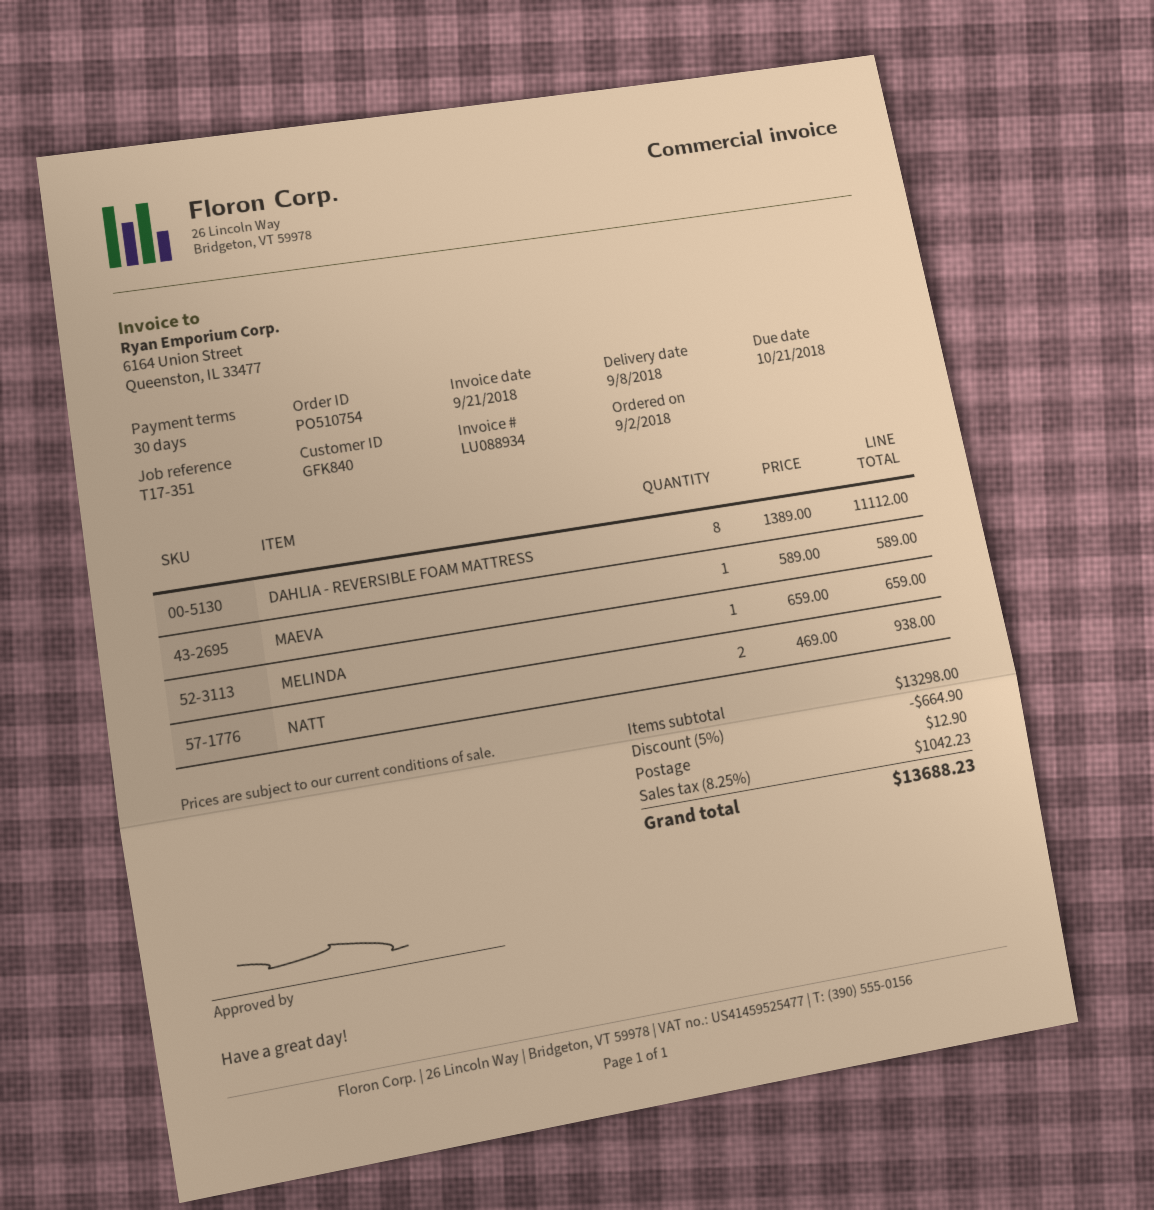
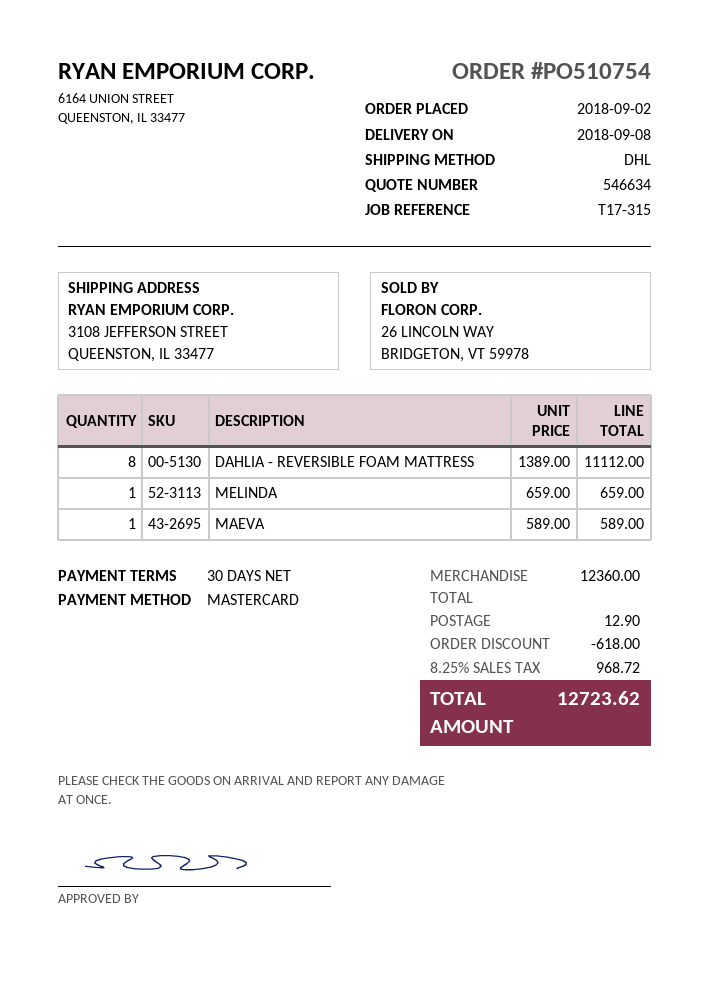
reference: T17-351 -> T17-315
NATT: 2 x 469.00 = 938.00 -> none
subtotal: 13298.00 -> 12360.00
discount: 664.90 -> 618.00
tax: 8.25% = 1042.23 -> 8.25% = 968.72
total: 13688.23 -> 12723.62

